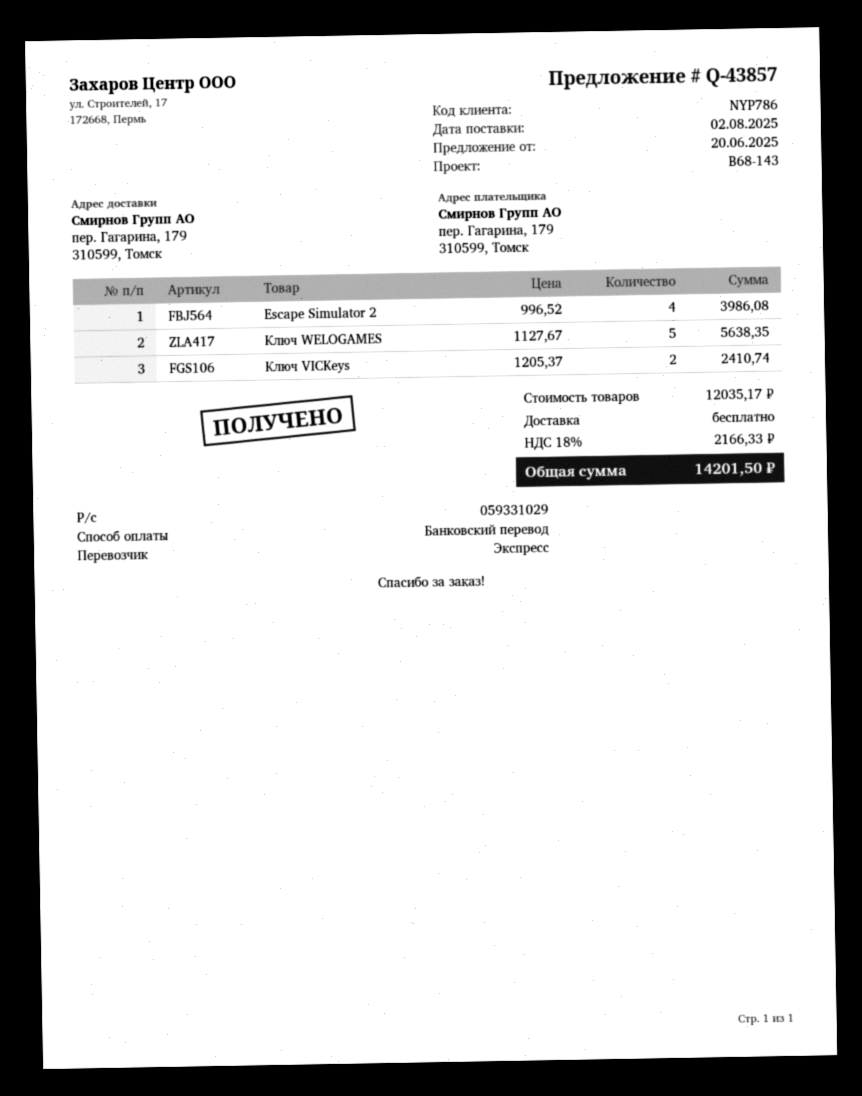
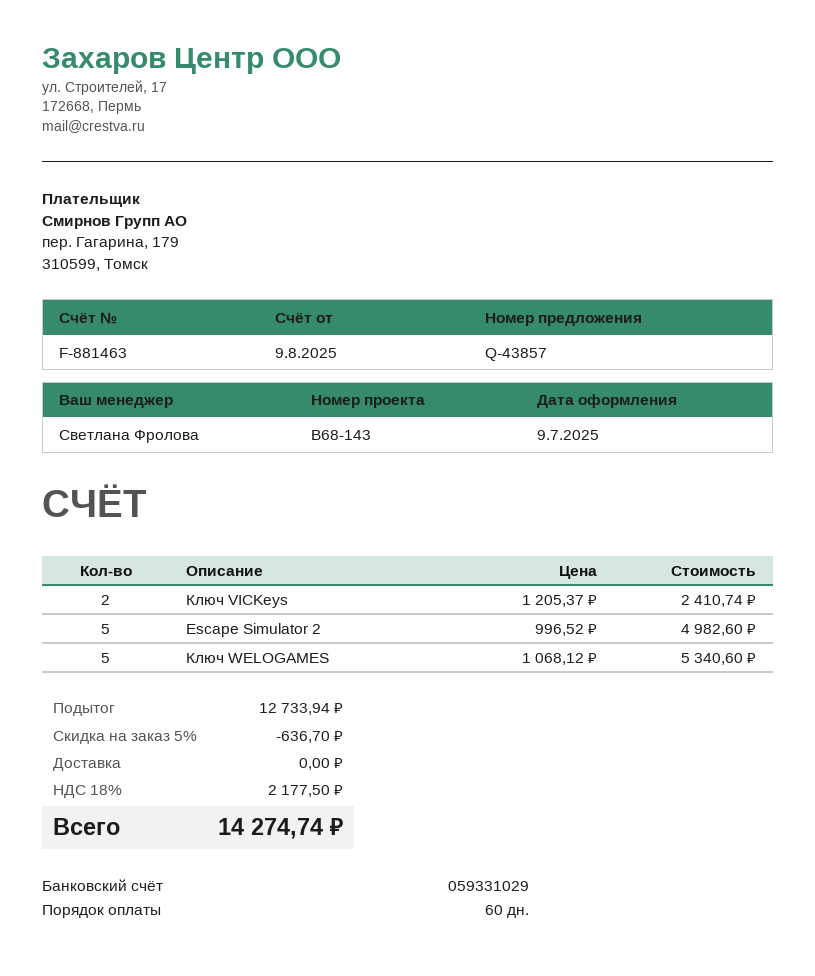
Escape Simulator 2: 4 x 996.52 = 3986.08 -> 5 x 996.52 = 4982.60
Ключ WELOGAMES: 5 x 1127.67 = 5638.35 -> 5 x 1068.12 = 5340.60
subtotal: 12035.17 -> 12733.94
discount: none -> 5% = 636.70
tax: 18% = 2166.33 -> 18% = 2177.50
total: 14201.50 -> 14274.74

